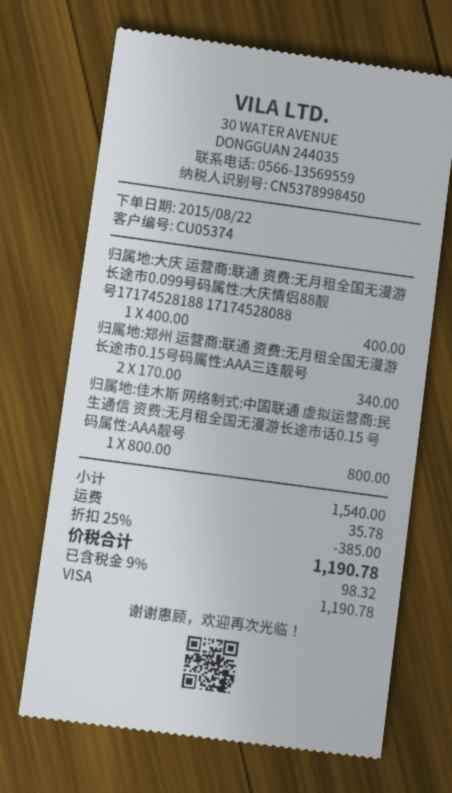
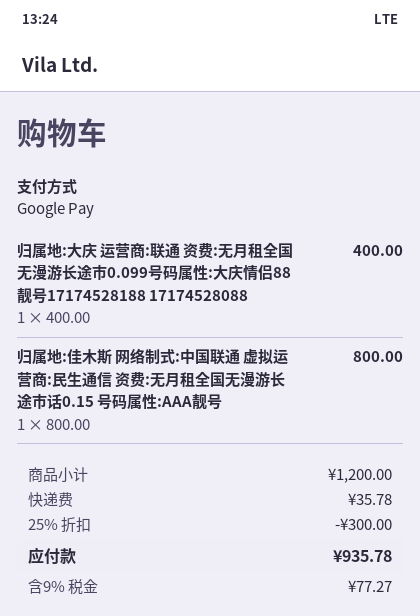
payment method: Visa -> Google Pay
归属地:郑州 运营商:联通 资费:无月租全国无漫游长途市0.15号码属性:AAA三连靓号: 2 x 170.00 = 340.00 -> none
subtotal: 1540.00 -> 1200.00
discount: 25% = 385.00 -> 25% = 300.00
tax: 9% = 98.32 -> 9% = 77.27
total: 1190.78 -> 935.78

